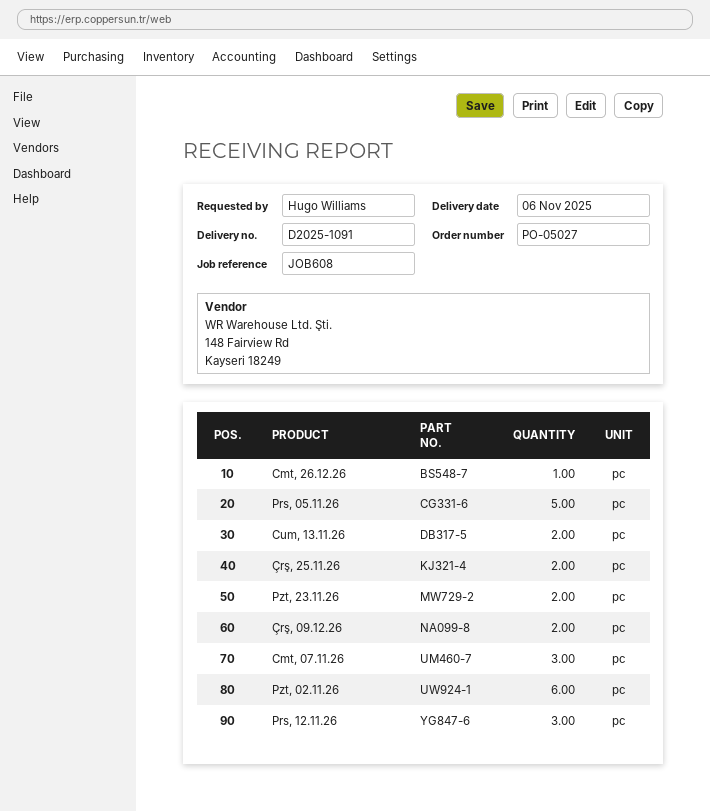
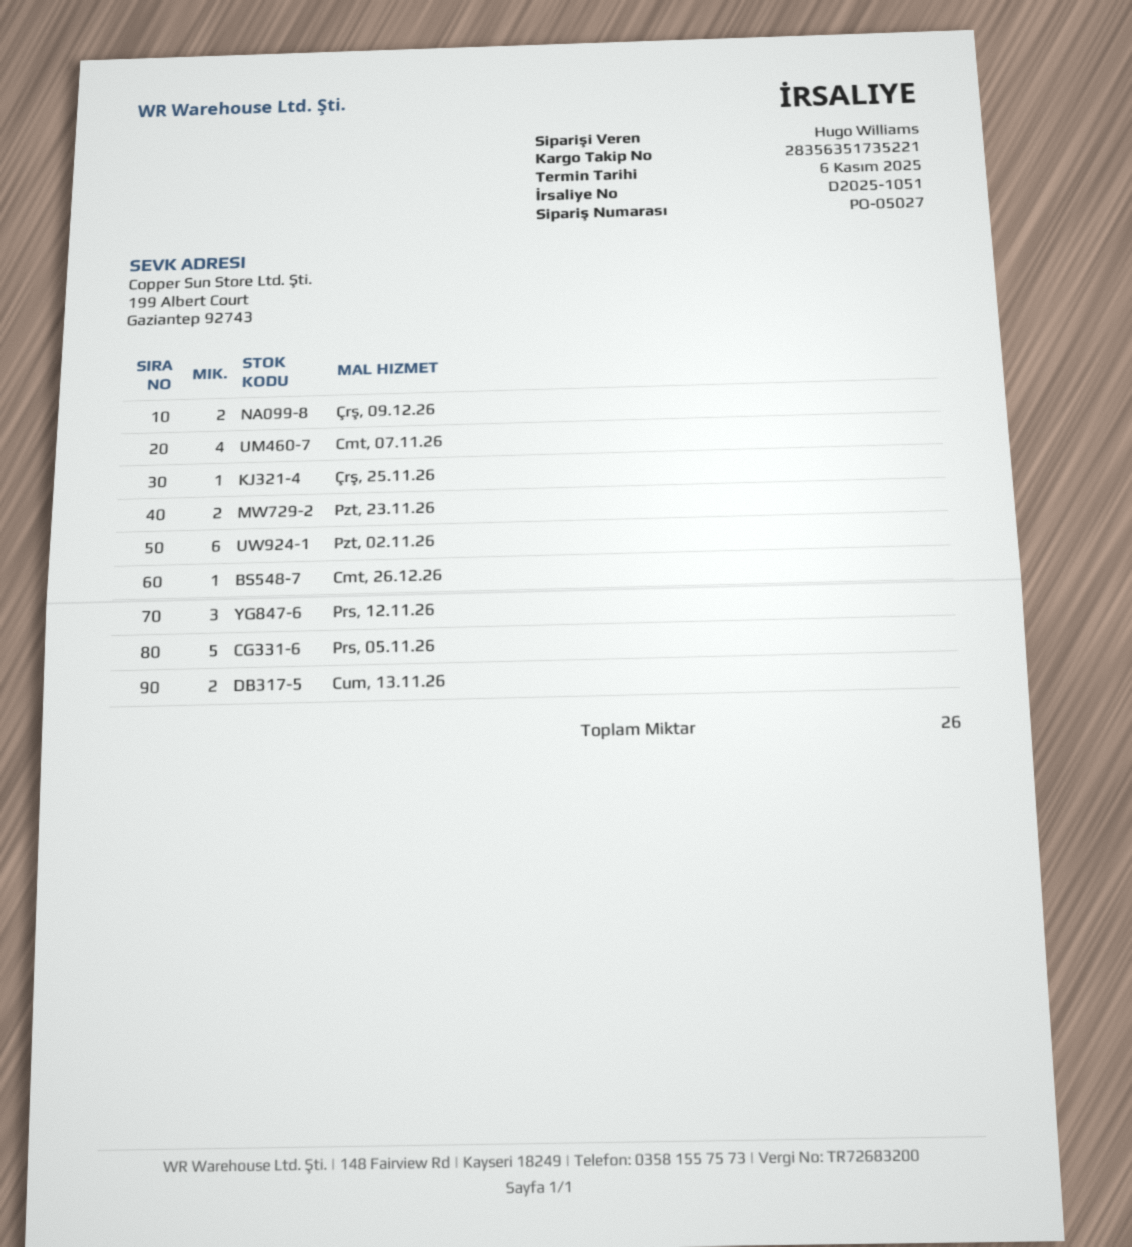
delivery note number: D2025-1091 -> D2025-1051
Çrş, 25.11.26: 2 -> 1
Cmt, 07.11.26: 3 -> 4

